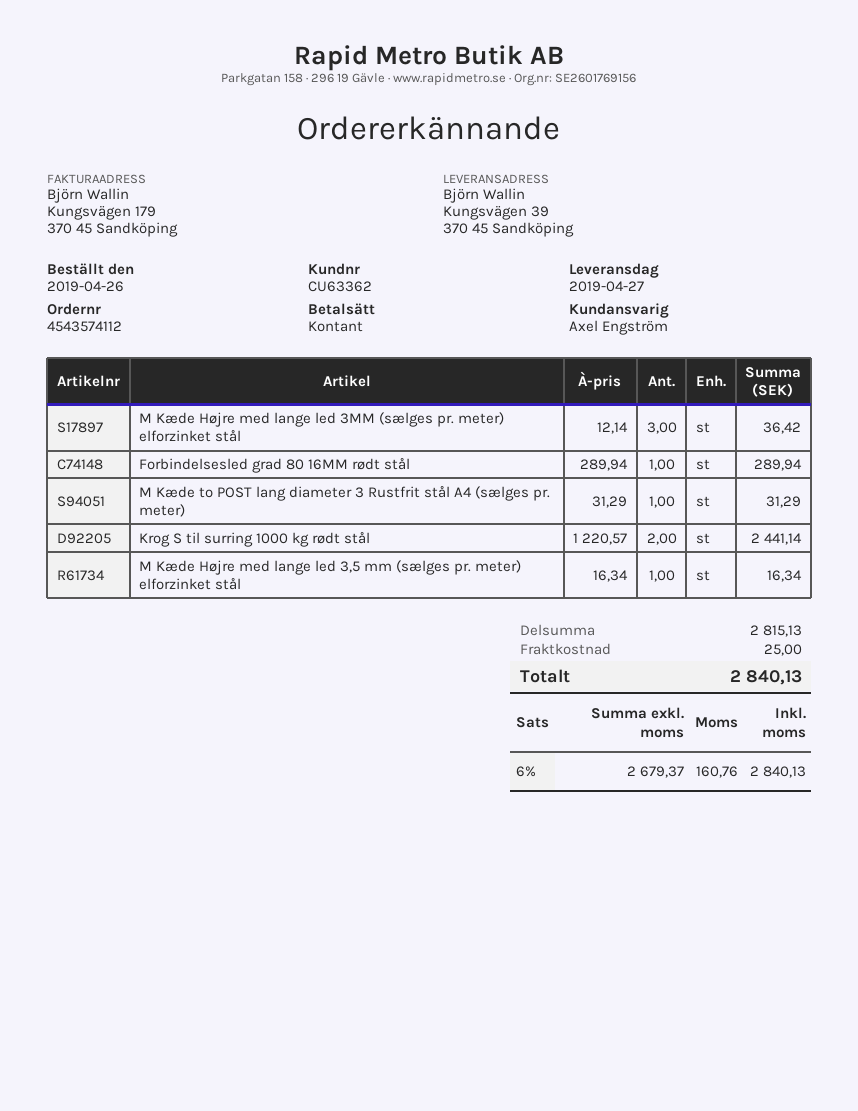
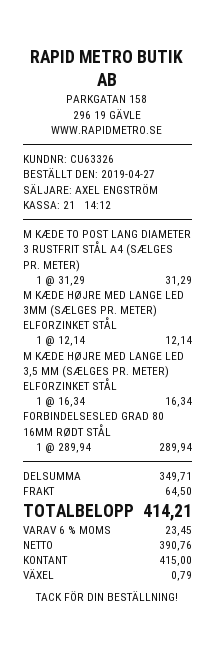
order date: 2019-04-26 -> 2019-04-27
customer number: CU63362 -> CU63326
M Kæde Højre med lange led 3MM (sælges pr. meter) elforzinket stål: 3 x 12.14 = 36.42 -> 1 x 12.14 = 12.14
Krog S til surring 1000 kg rødt stål: 2 x 1220.57 = 2441.14 -> none
subtotal: 2815.13 -> 349.71
shipping: 25.00 -> 64.50
net: 2679.37 -> 390.76
tax: 6% = 160.76 -> 6% = 23.45
total: 2840.13 -> 414.21

